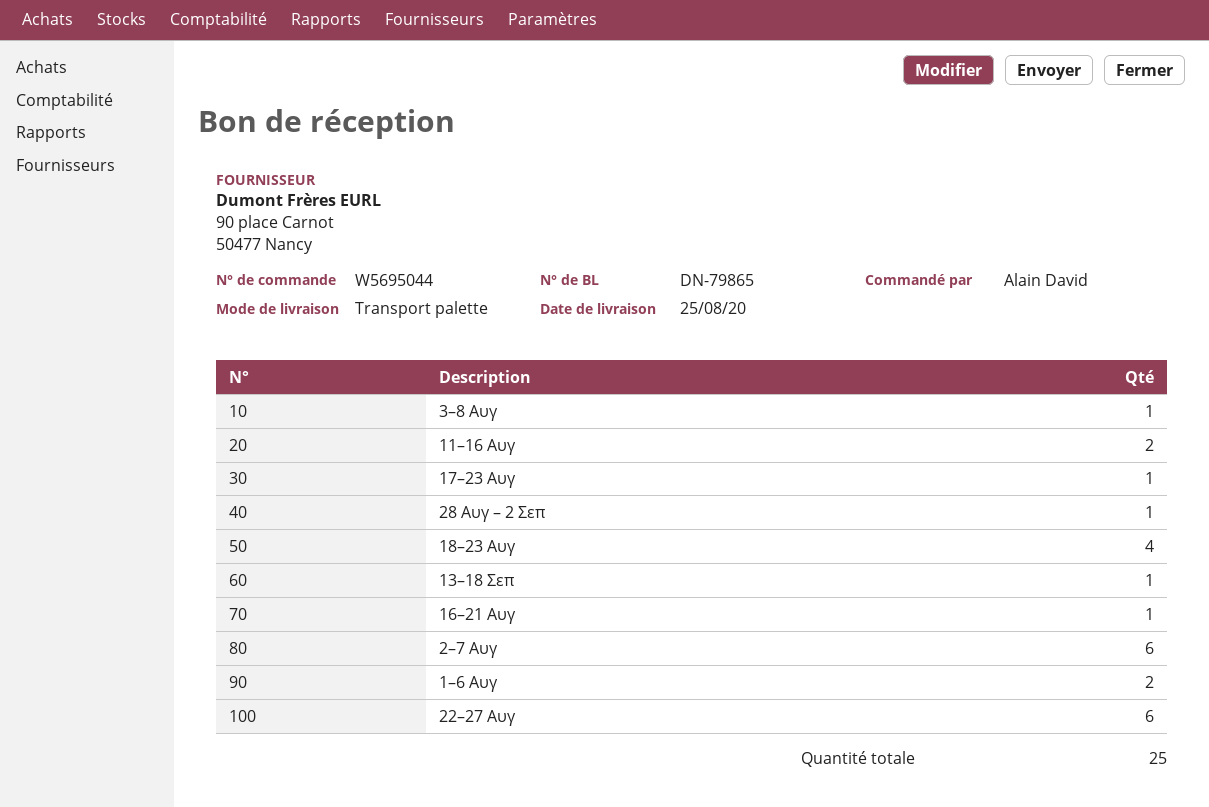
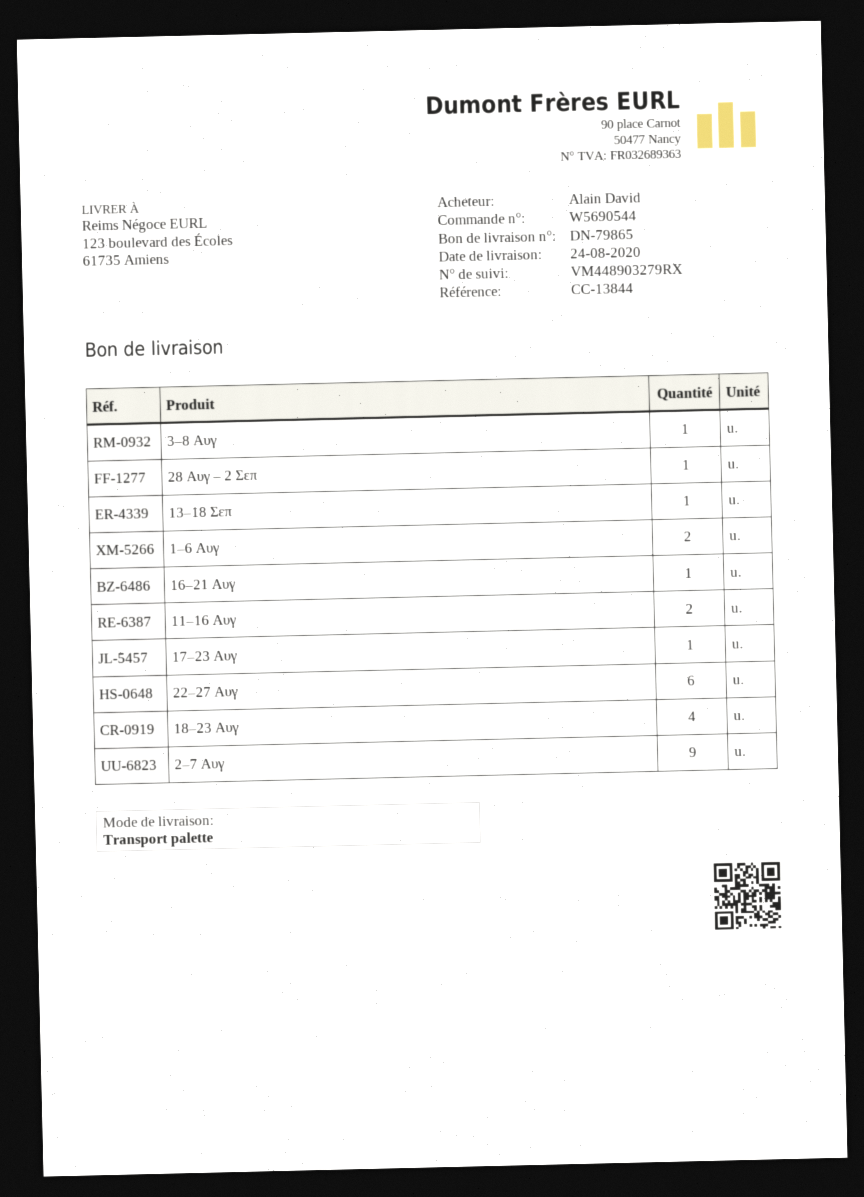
order number: W5695044 -> W5690544
delivery date: 2020-08-25 -> 2020-08-24
2–7 Αυγ: 6 -> 9

